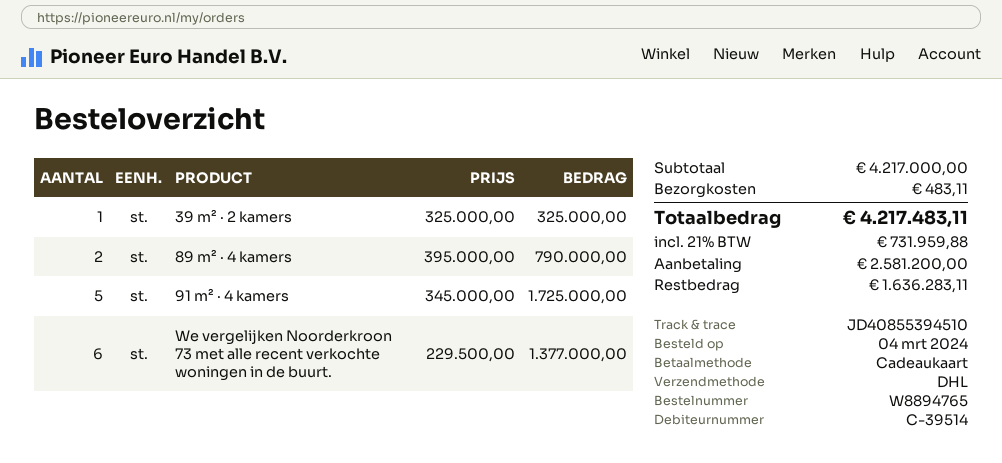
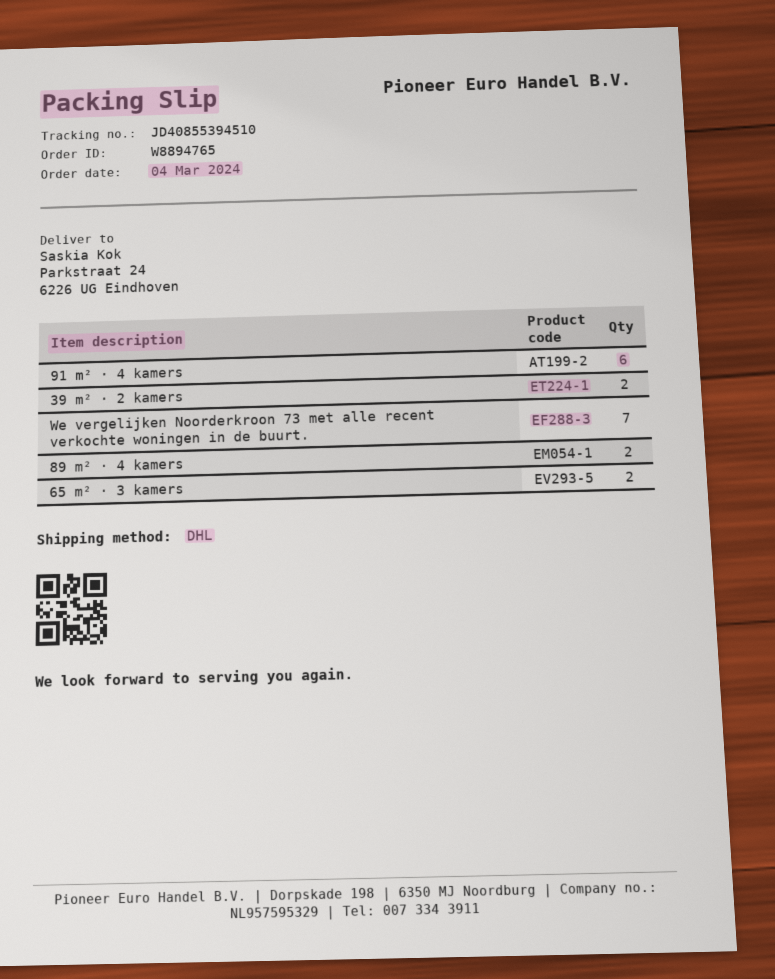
39 m² · 2 kamers: 1 -> 2
91 m² · 4 kamers: 5 -> 6
We vergelijken Noorderkroon 73 met alle recent verkochte woningen in de buurt.: 6 -> 7
65 m² · 3 kamers: none -> 2

